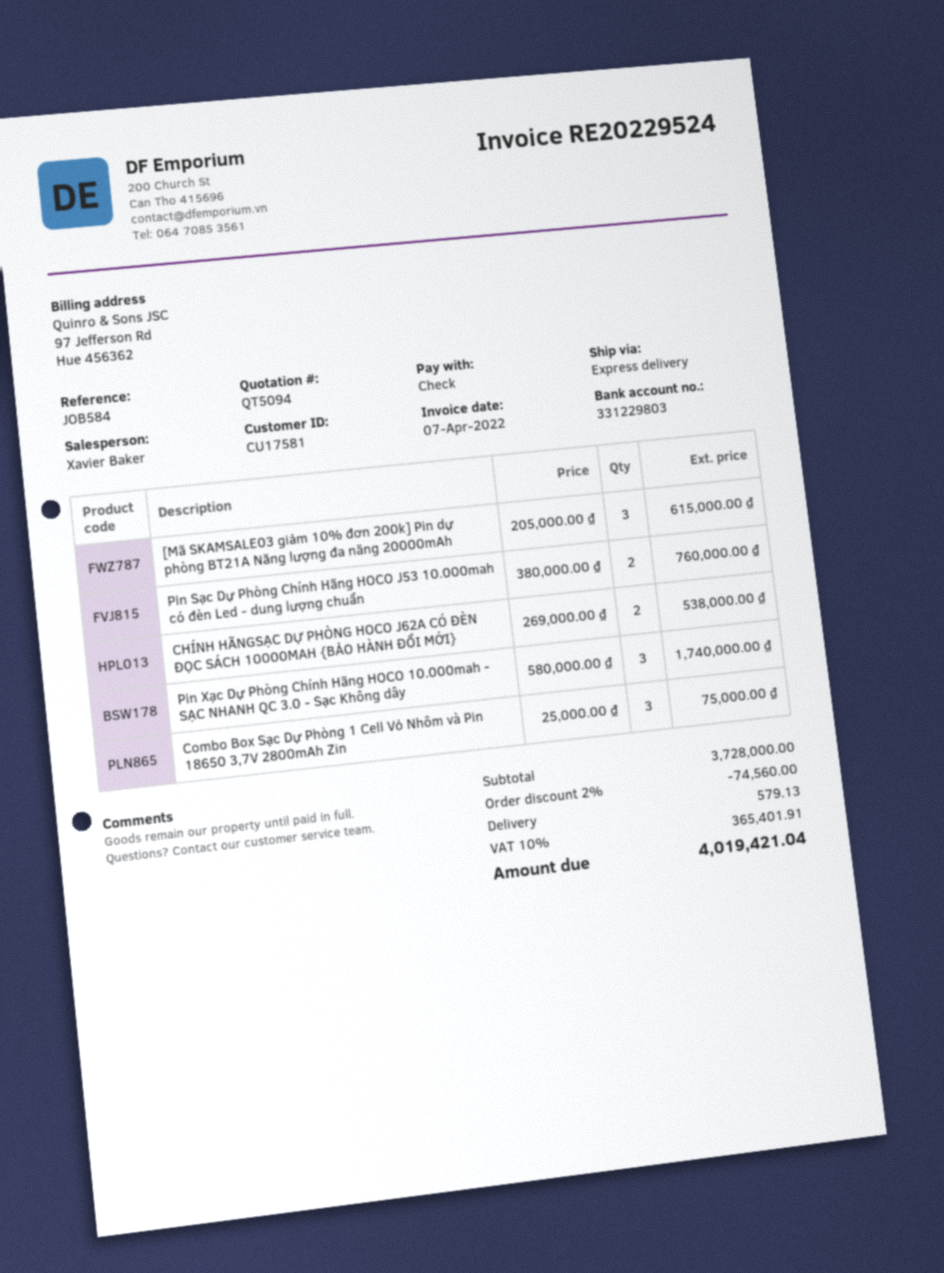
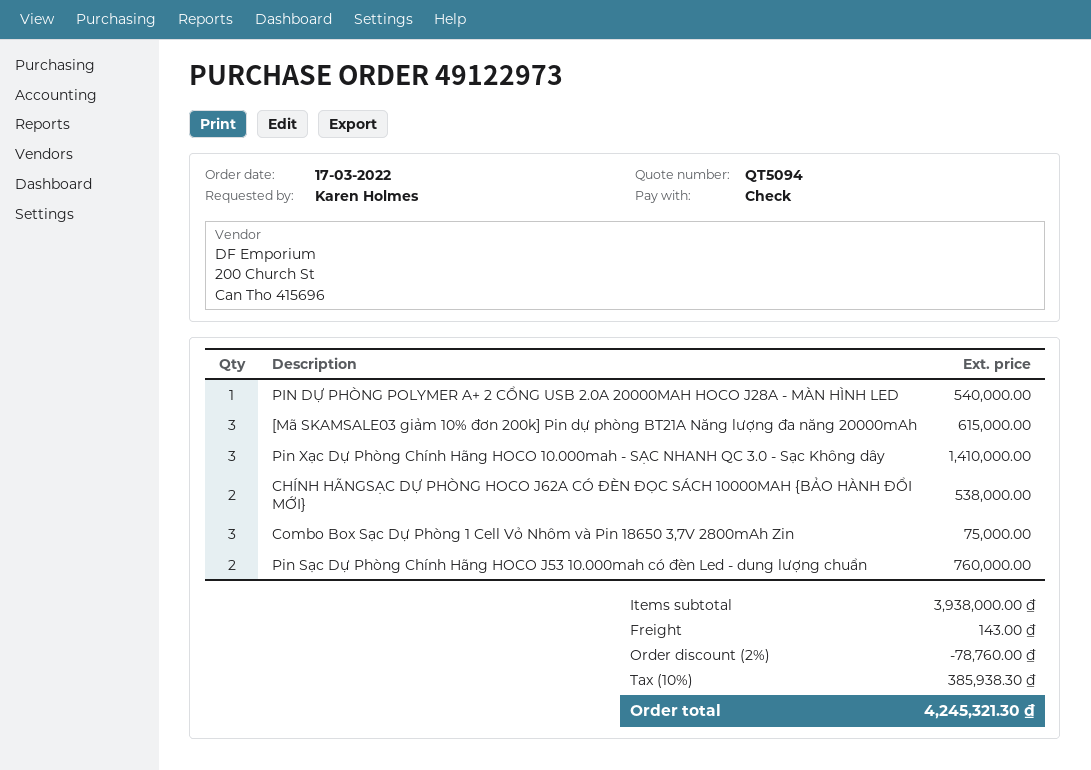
Pin Xạc Dự Phòng Chính Hãng HOCO 10.000mah - SẠC NHANH QC 3.0 - Sạc Không dây: 3 for 1740000.00 -> 3 for 1410000.00
PIN DỰ PHÒNG POLYMER A+ 2 CỔNG USB 2.0A 20000MAH HOCO J28A - MÀN HÌNH LED: none -> 1 for 540000.00
subtotal: 3728000.00 -> 3938000.00
discount: 2% = 74560.00 -> 2% = 78760.00
shipping: 579.13 -> 143.00
tax: 10% = 365401.91 -> 10% = 385938.30
total: 4019421.04 -> 4245321.30

